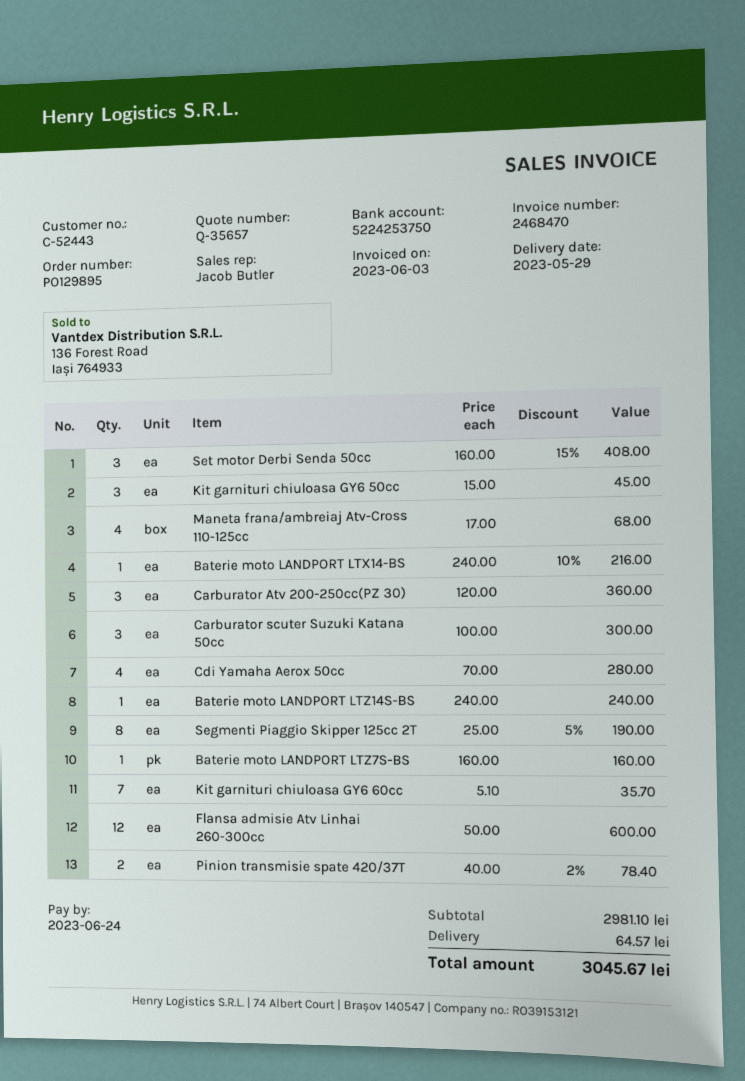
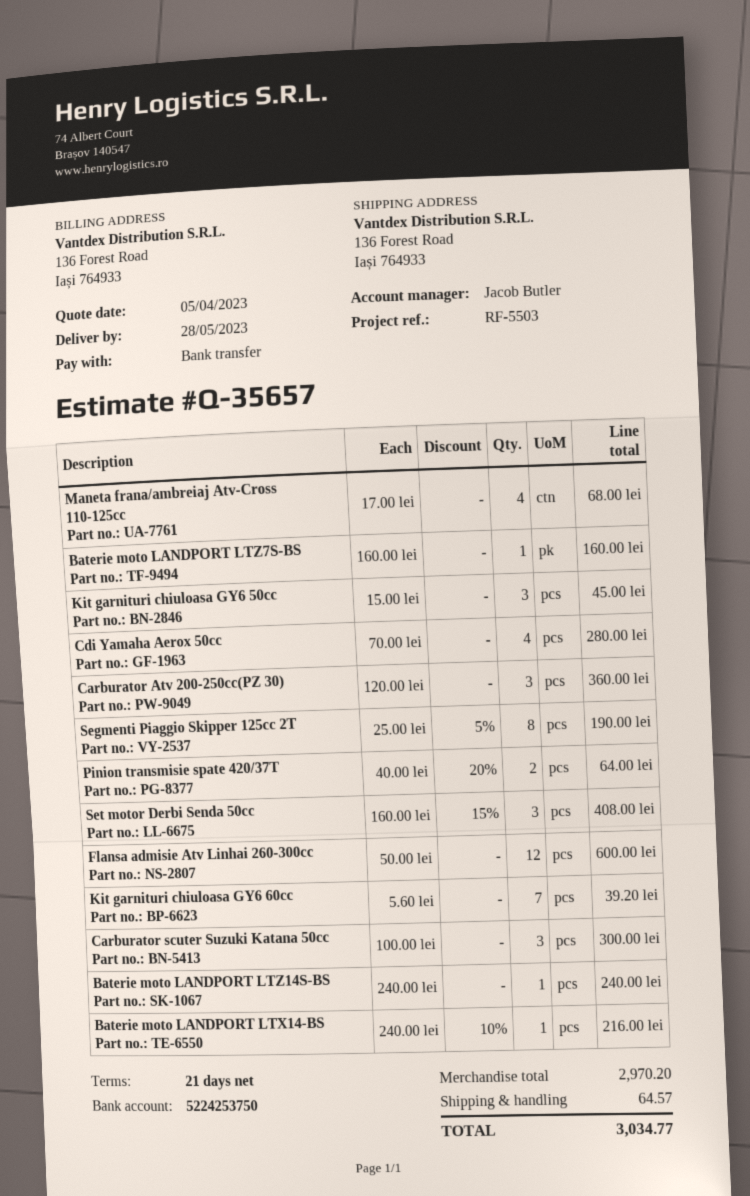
delivery date: 2023-05-29 -> 2023-05-28
Kit garnituri chiuloasa GY6 60cc: 7 x 5.10 = 35.70 -> 7 x 5.60 = 39.20
Pinion transmisie spate 420/37T: 2 x 40.00 - 2% = 78.40 -> 2 x 40.00 - 20% = 64.00
subtotal: 2981.10 -> 2970.20
total: 3045.67 -> 3034.77

